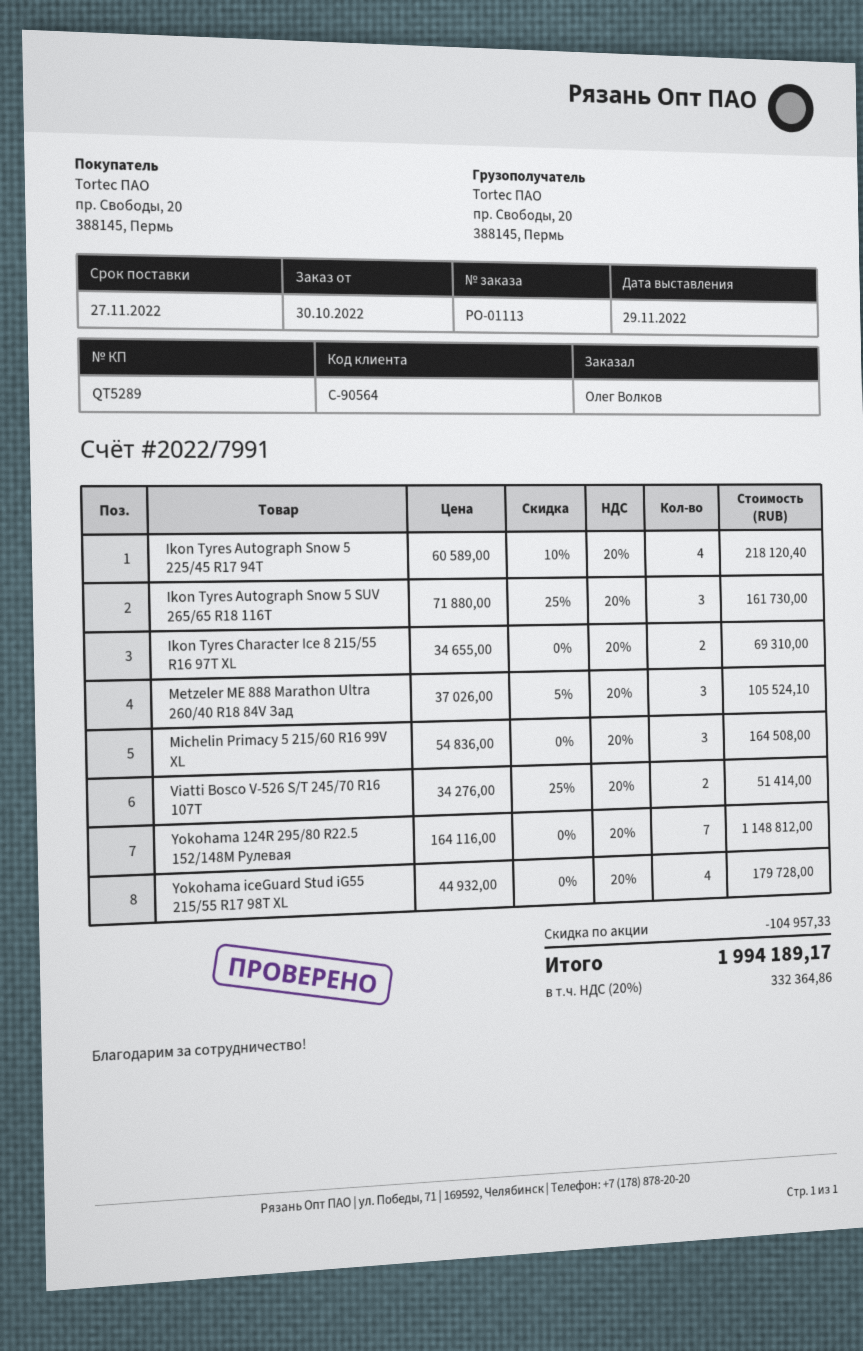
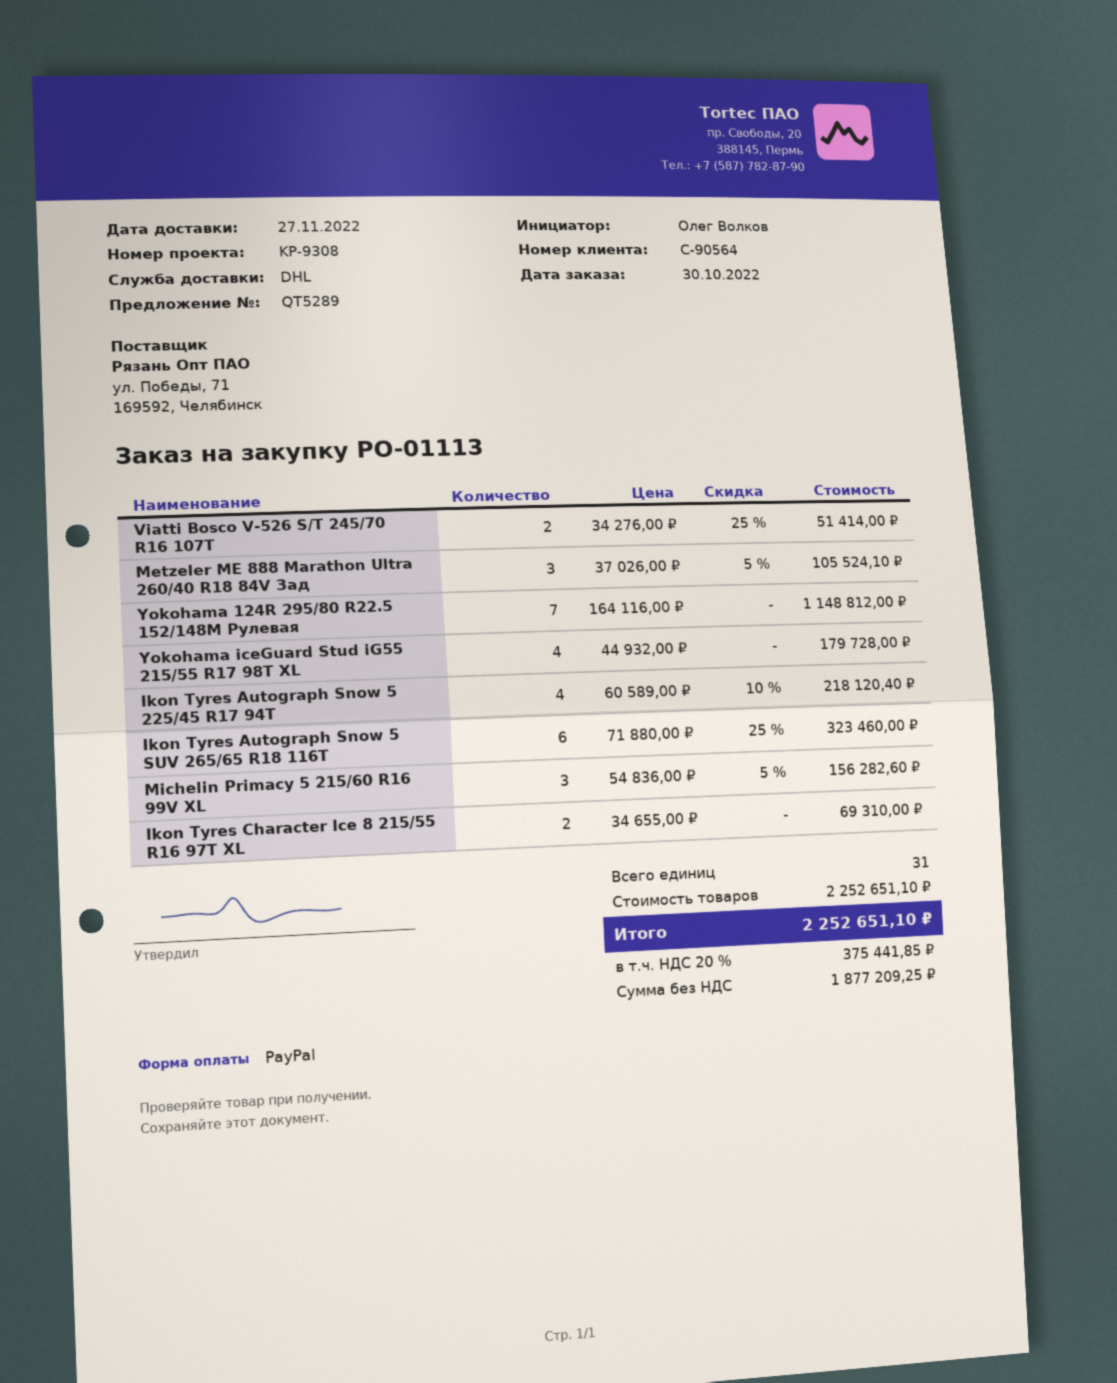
Ikon Tyres Autograph Snow 5 SUV 265/65 R18 116T: 3 x 71880.00 - 25% = 161730.00 -> 6 x 71880.00 - 25% = 323460.00
Michelin Primacy 5 215/60 R16 99V XL: 3 x 54836.00 = 164508.00 -> 3 x 54836.00 - 5% = 156282.60
discount: 104957.33 -> none
tax: 20% = 332364.86 -> 20% = 375441.85
total: 1994189.17 -> 2252651.10

